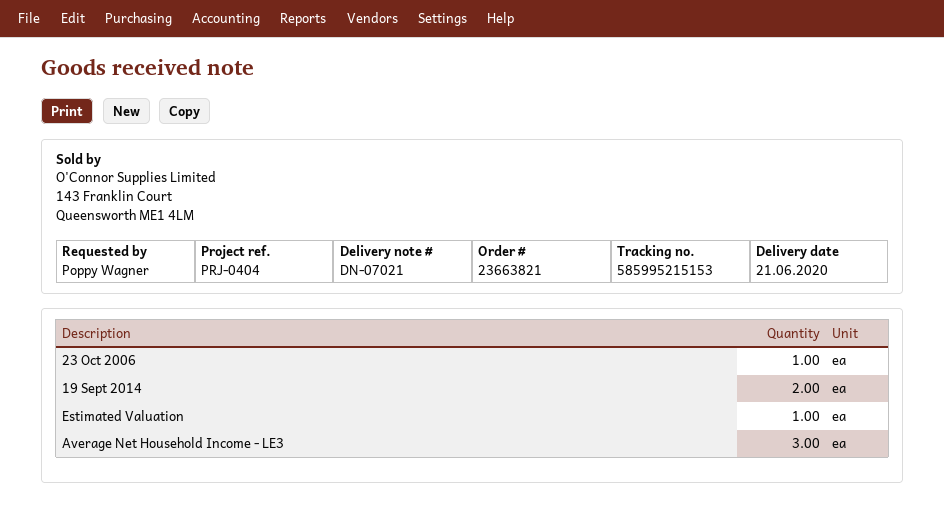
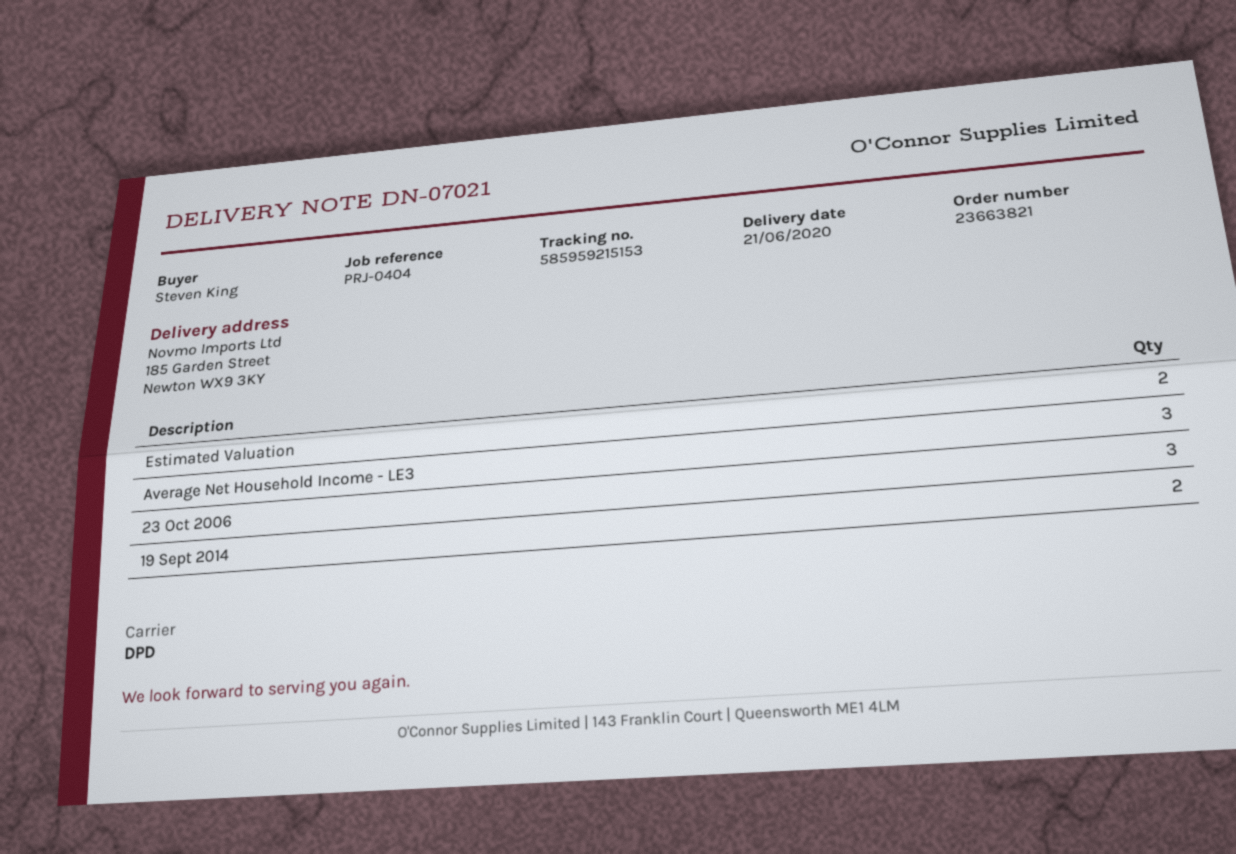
ordered by: Poppy Wagner -> Steven King
tracking number: 585995215153 -> 585959215153
23 Oct 2006: 1 -> 3
Estimated Valuation: 1 -> 2

